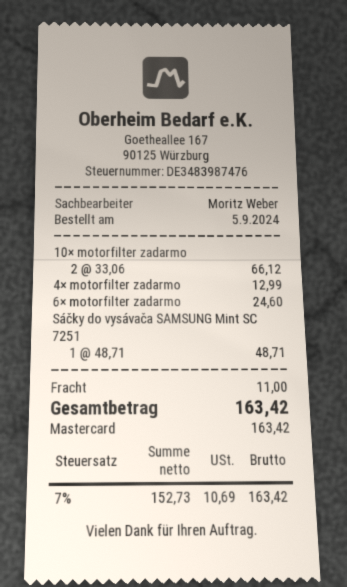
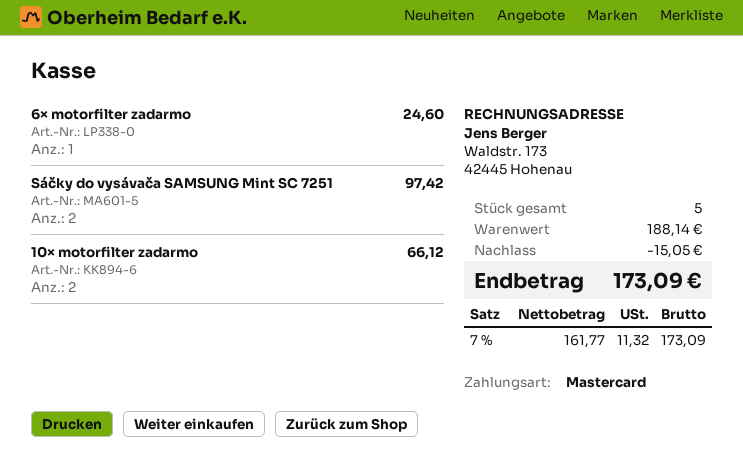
4× motorfilter zadarmo: 1 for 12.99 -> none
Sáčky do vysávača SAMSUNG Mint SC 7251: 1 for 48.71 -> 2 for 97.42
discount: none -> 15.05
shipping: 11.00 -> none
net: 152.73 -> 161.77
tax: 7% = 10.69 -> 7% = 11.32
total: 163.42 -> 173.09

